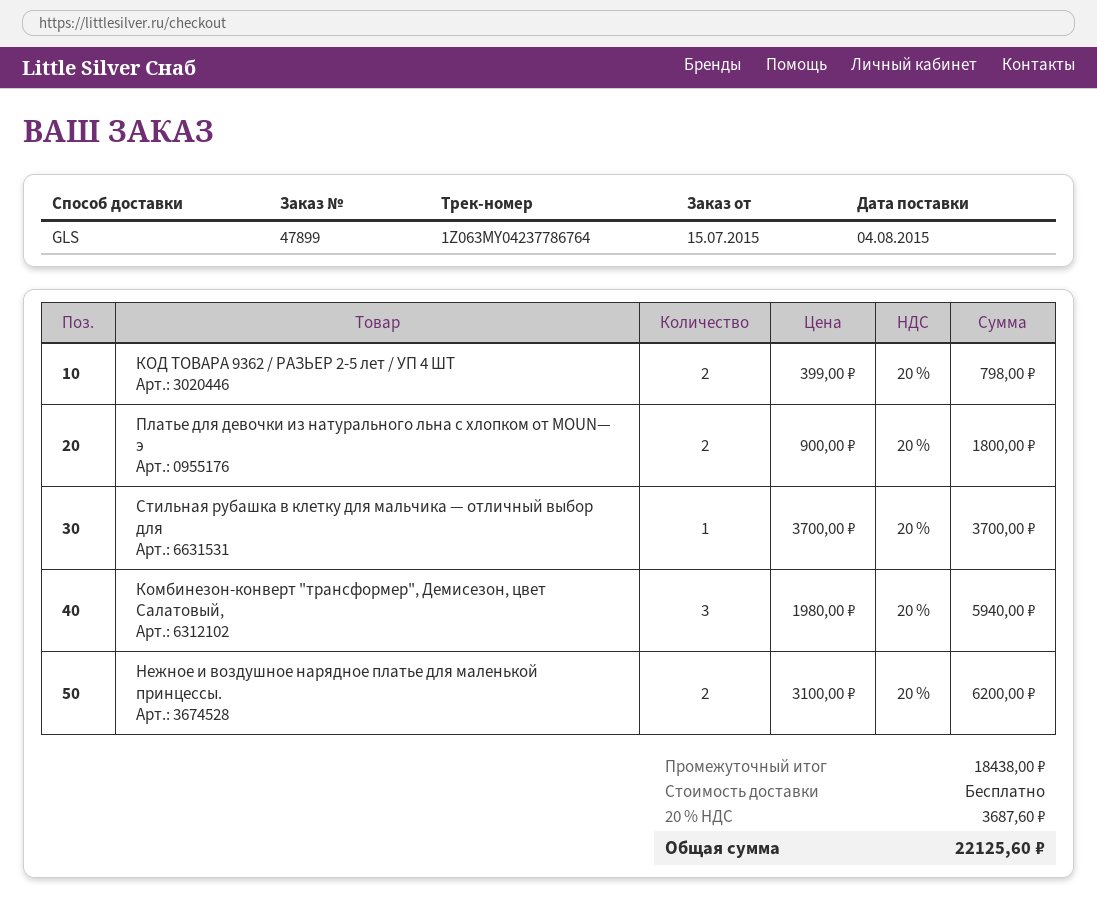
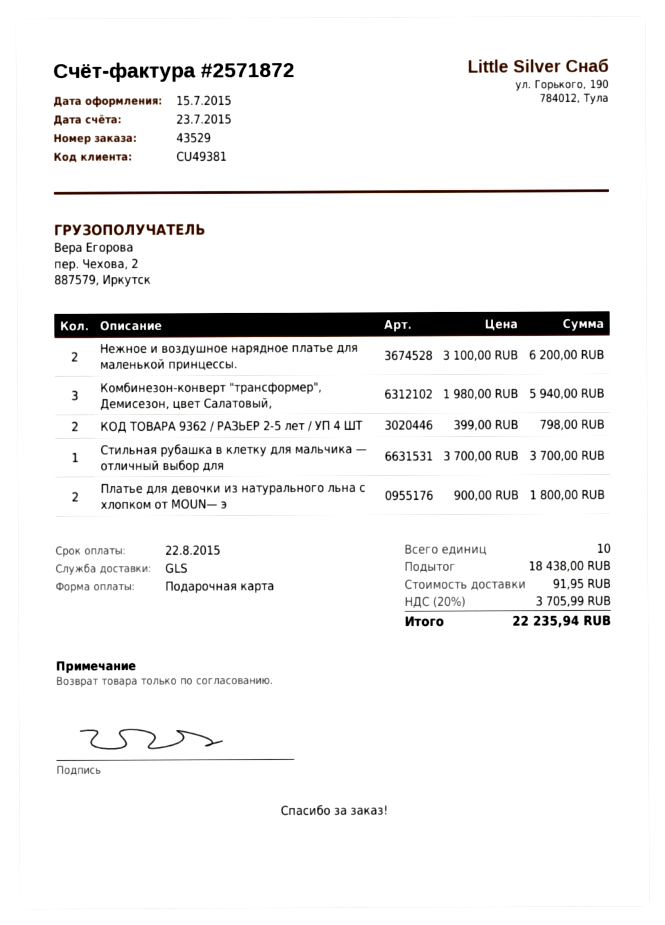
order number: 47899 -> 43529
shipping: 0.00 -> 91.95
tax: 20% = 3687.60 -> 20% = 3705.99
total: 22125.60 -> 22235.94

